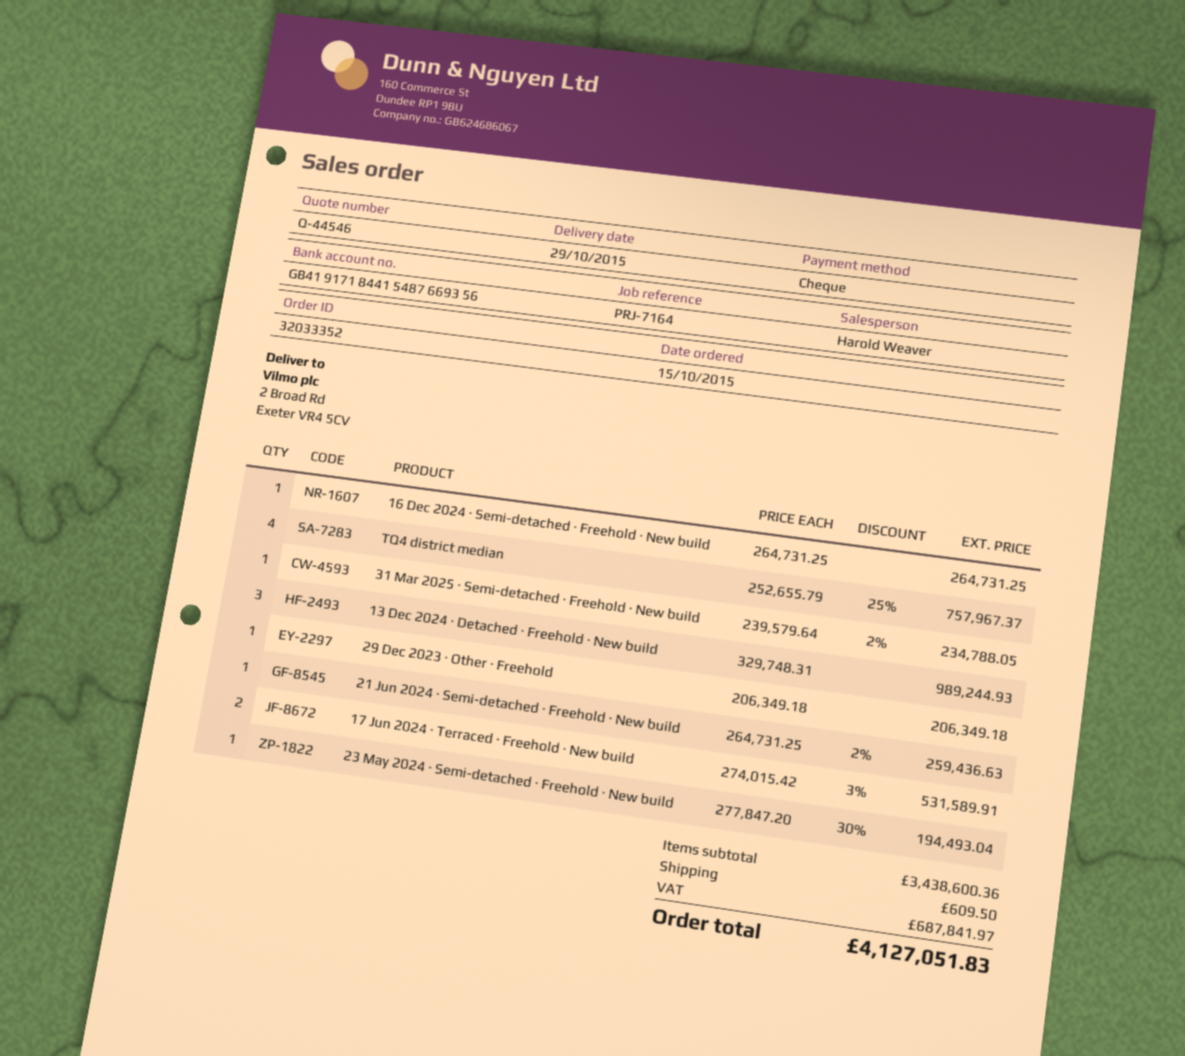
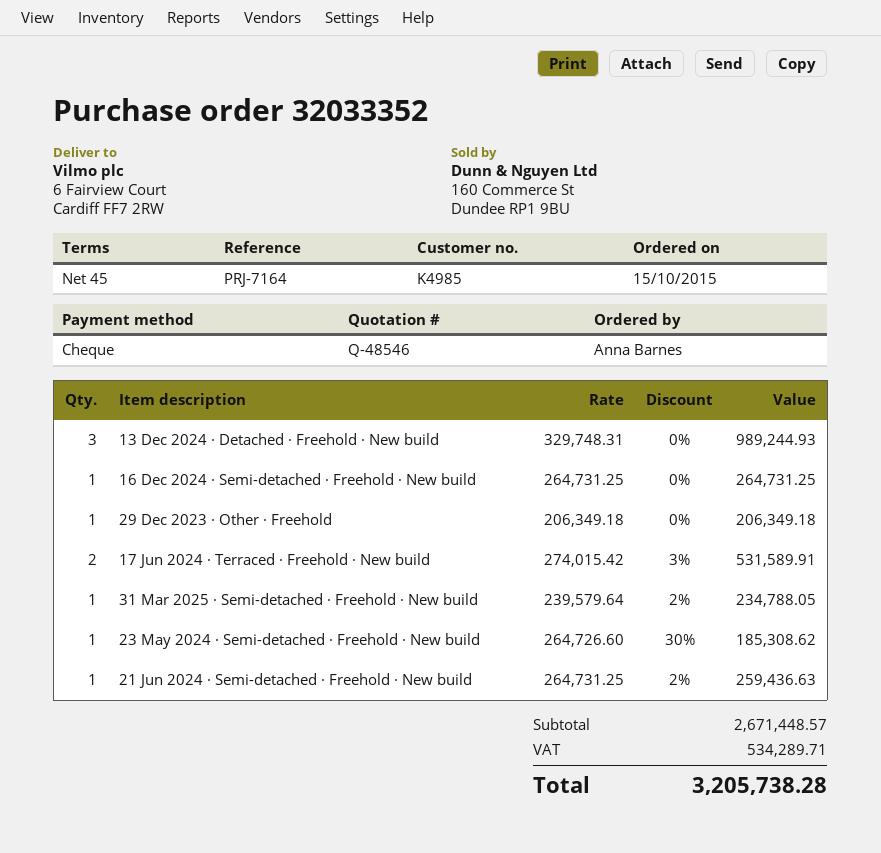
quote number: Q-44546 -> Q-48546
ship to: 2 Broad Rd, Exeter VR4 5CV -> 6 Fairview Court, Cardiff FF7 2RW
TQ4 district median: 4 x 252655.79 - 25% = 757967.37 -> none
23 May 2024 · Semi-detached · Freehold · New build: 1 x 277847.20 - 30% = 194493.04 -> 1 x 264726.60 - 30% = 185308.62
subtotal: 3438600.36 -> 2671448.57
shipping: 609.50 -> none
tax: 687841.97 -> 534289.71
total: 4127051.83 -> 3205738.28

